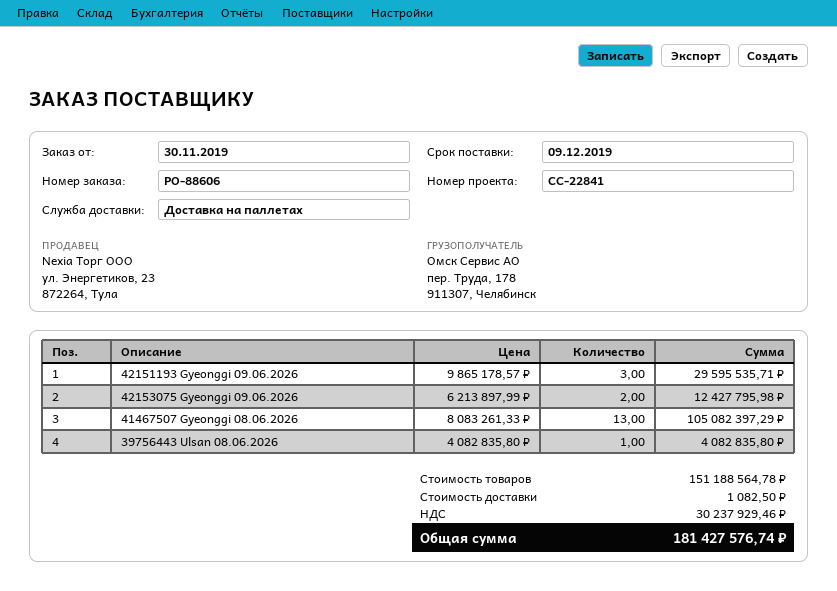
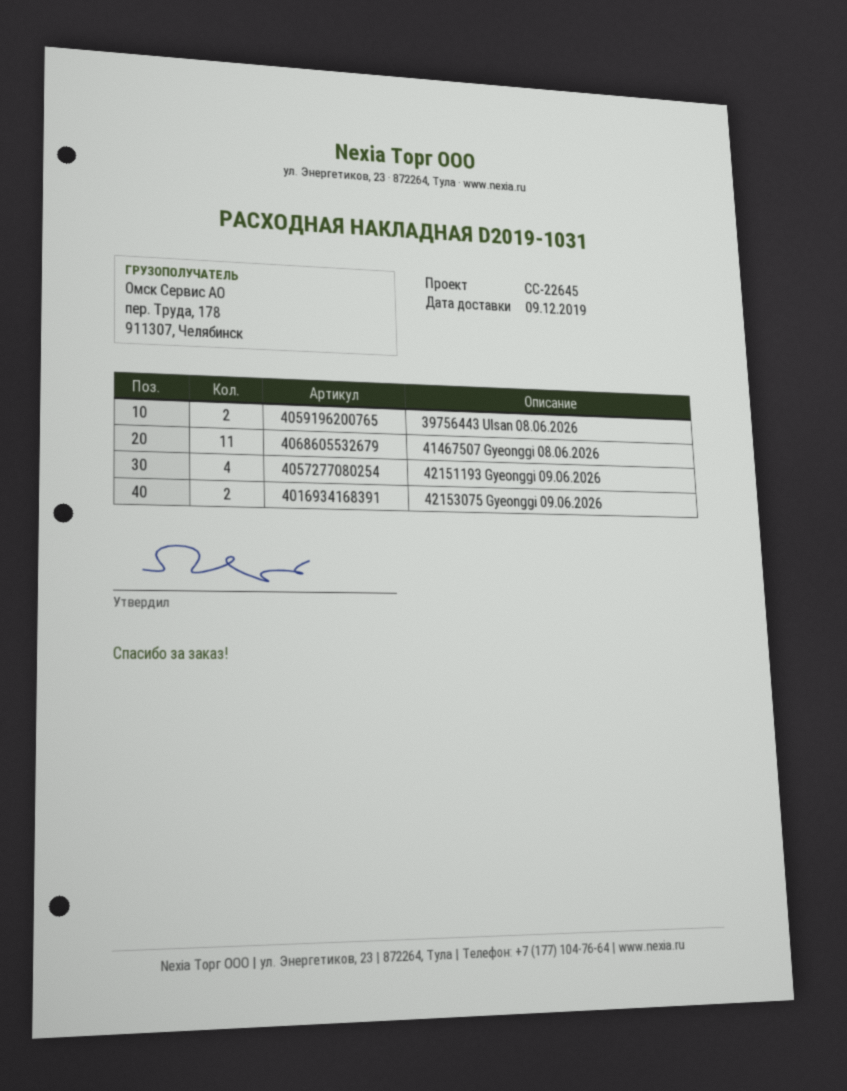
reference: CC-22841 -> CC-22645
42151193 Gyeonggi 09.06.2026: 3 -> 4
41467507 Gyeonggi 08.06.2026: 13 -> 11
39756443 Ulsan 08.06.2026: 1 -> 2

